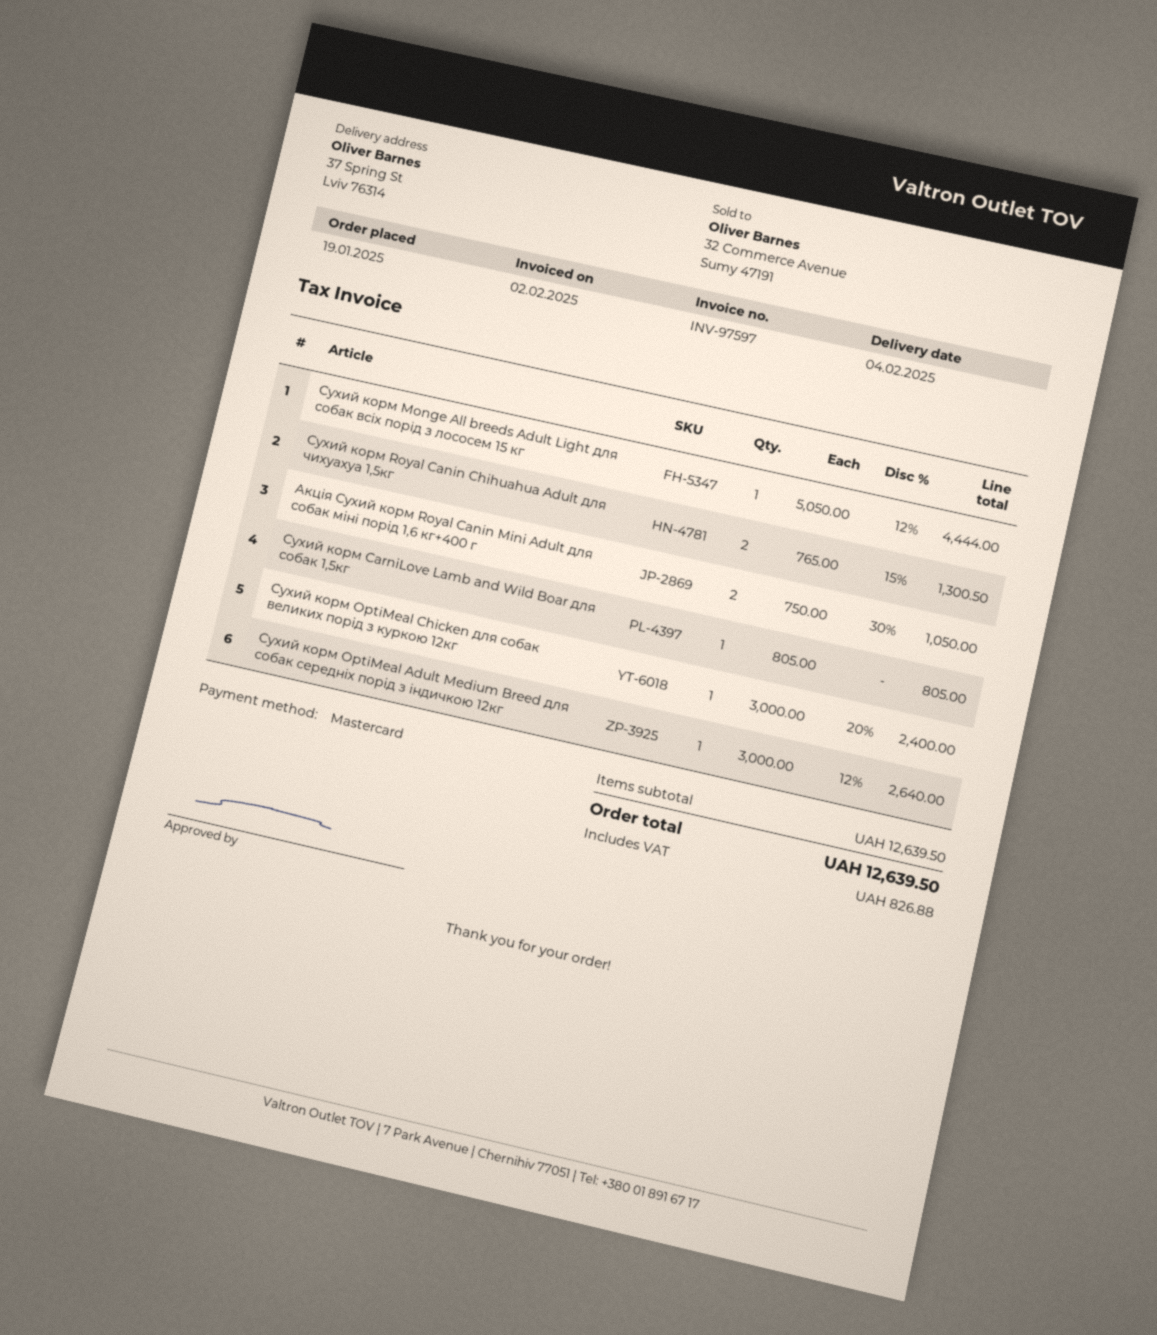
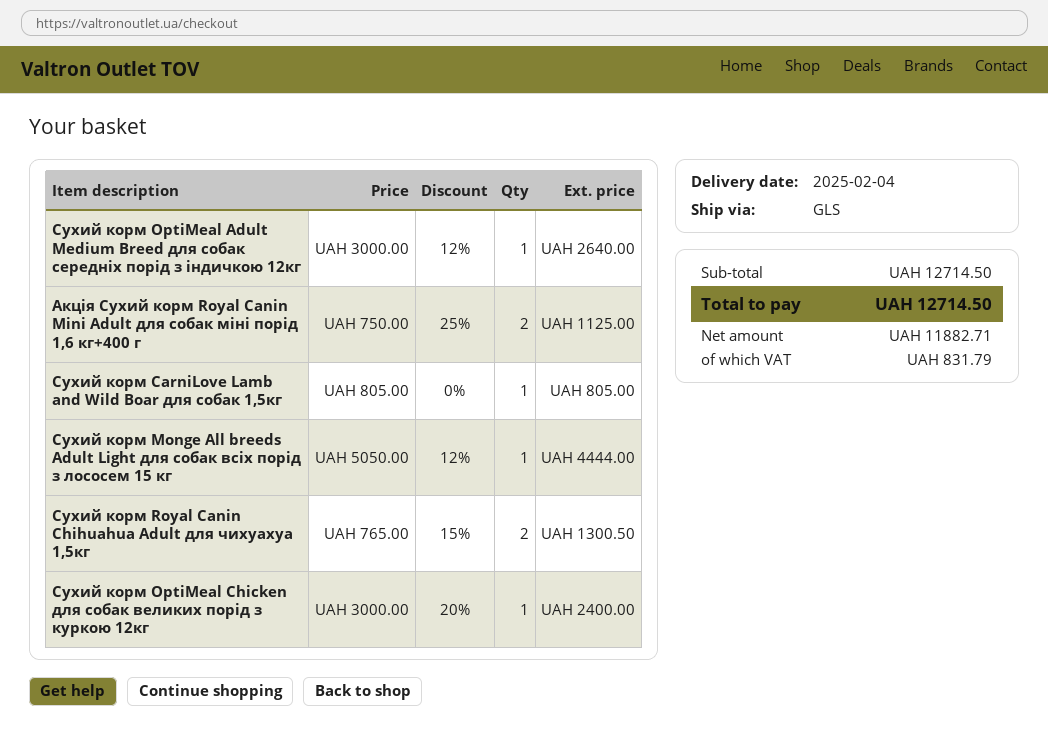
Акція Сухий корм Royal Canin Mini Adult для собак міні порід 1,6 кг+400 г: 2 x 750.00 - 30% = 1050.00 -> 2 x 750.00 - 25% = 1125.00
subtotal: 12639.50 -> 12714.50
tax: 826.88 -> 831.79
total: 12639.50 -> 12714.50

